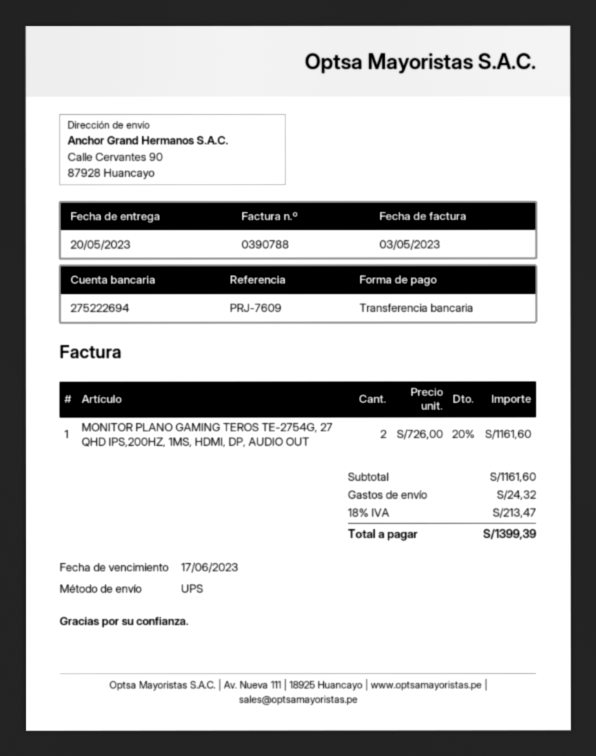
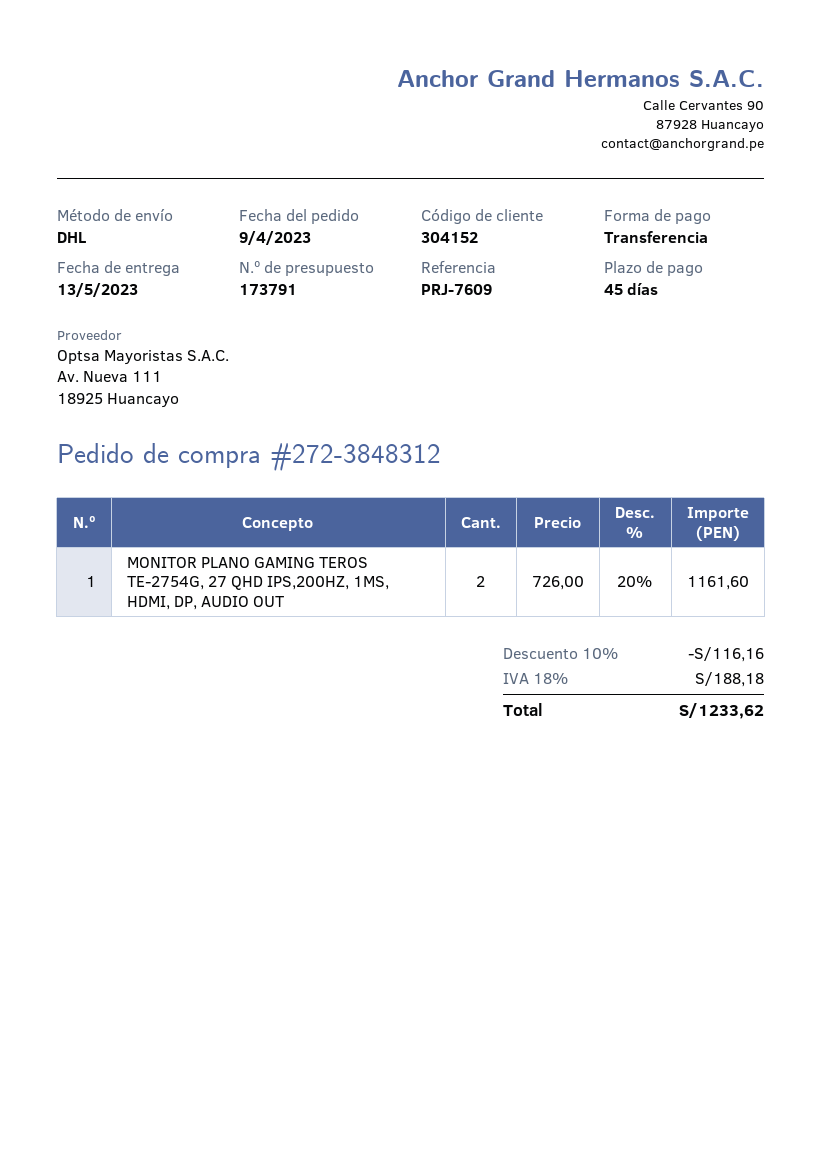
delivery date: 2023-05-20 -> 2023-05-13
shipping method: UPS -> DHL
discount: none -> 10% = 116.16
shipping: 24.32 -> none
tax: 18% = 213.47 -> 18% = 188.18
total: 1399.39 -> 1233.62

